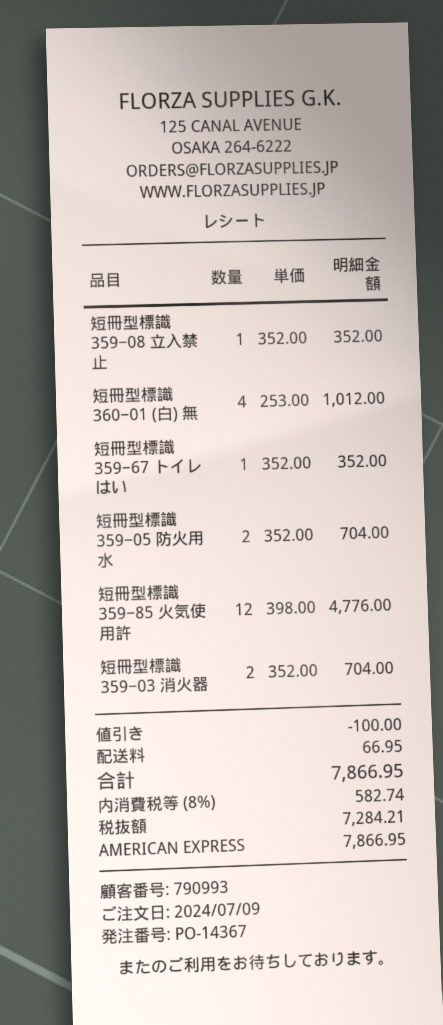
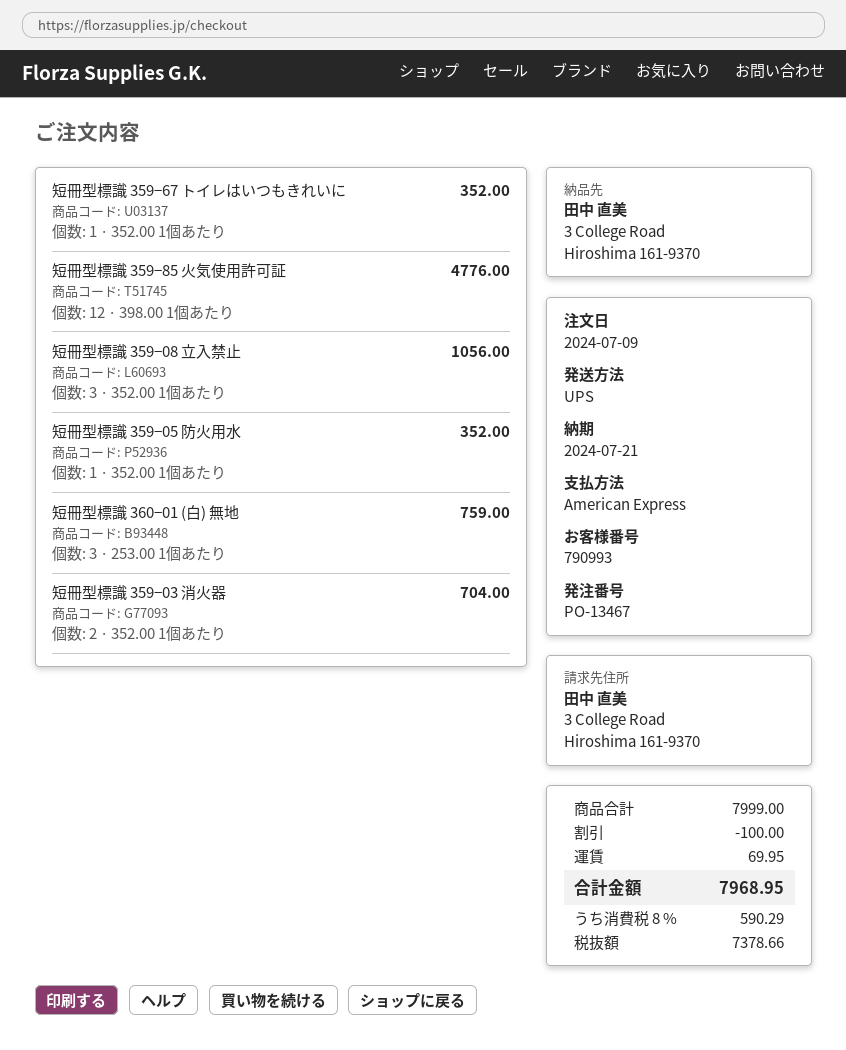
order number: PO-14367 -> PO-13467
短冊型標識 359−08 立入禁止: 1 x 352.00 = 352.00 -> 3 x 352.00 = 1056.00
短冊型標識 360−01 (白) 無: 4 x 253.00 = 1012.00 -> 3 x 253.00 = 759.00
短冊型標識 359−05 防火用水: 2 x 352.00 = 704.00 -> 1 x 352.00 = 352.00
shipping: 66.95 -> 69.95
net: 7284.21 -> 7378.66
tax: 8% = 582.74 -> 8% = 590.29
total: 7866.95 -> 7968.95

